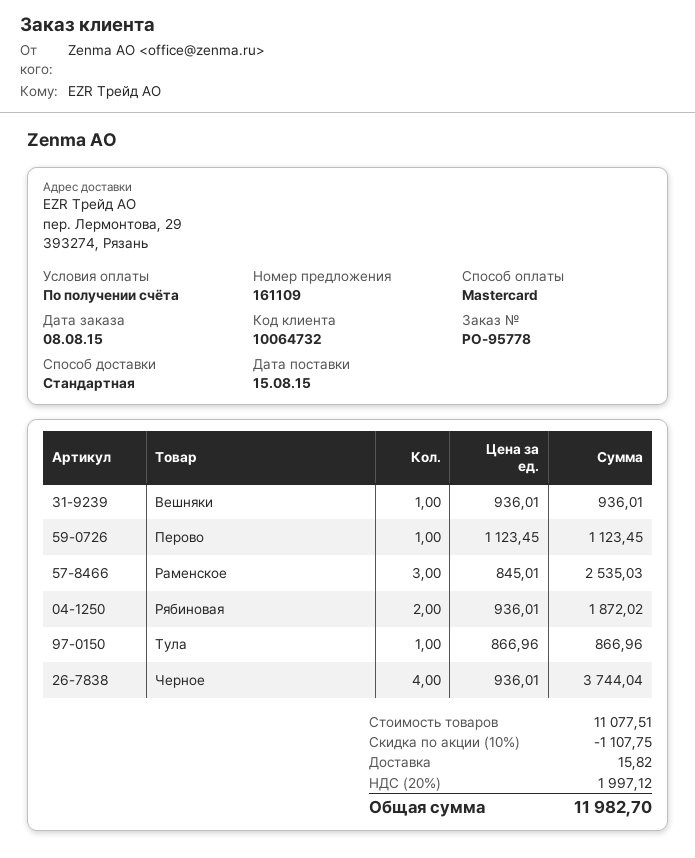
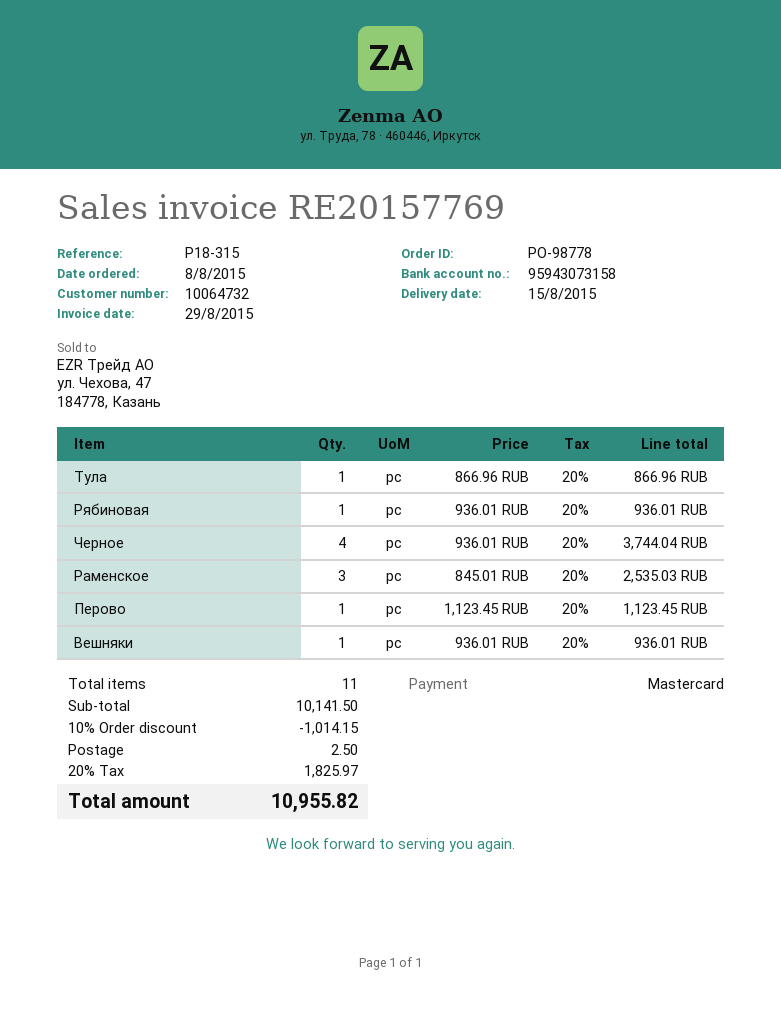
order number: PO-95778 -> PO-98778
Рябиновая: 2 x 936.01 = 1872.02 -> 1 x 936.01 = 936.01
subtotal: 11077.51 -> 10141.50
discount: 10% = 1107.75 -> 10% = 1014.15
shipping: 15.82 -> 2.50
tax: 20% = 1997.12 -> 20% = 1825.97
total: 11982.70 -> 10955.82

